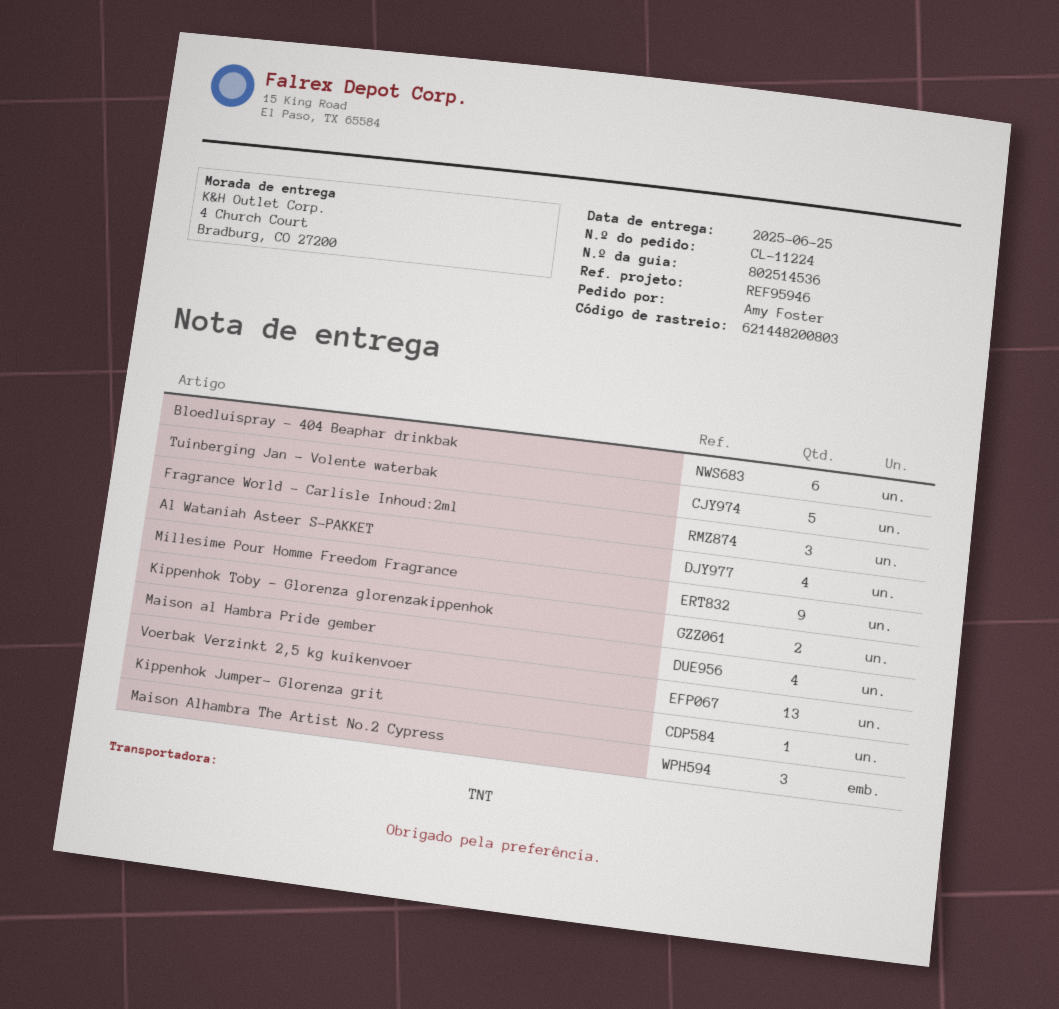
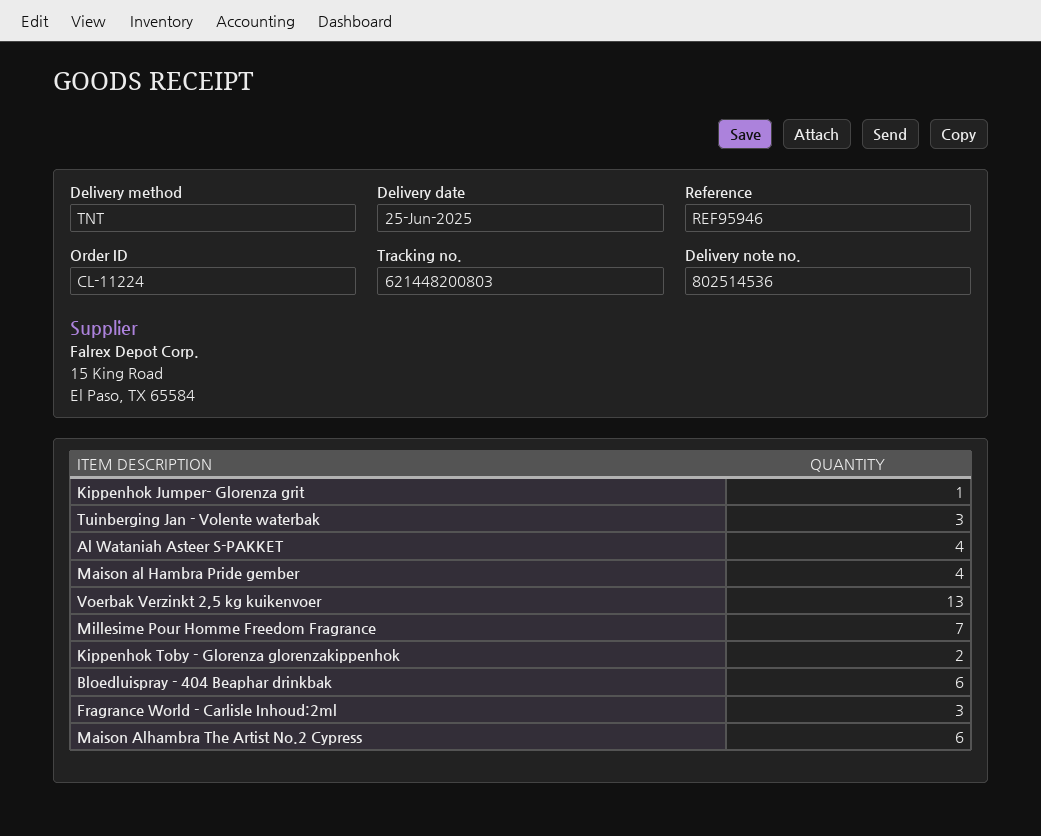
Tuinberging Jan - Volente waterbak: 5 -> 3
Millesime Pour Homme Freedom Fragrance: 9 -> 7
Maison Alhambra The Artist No.2 Cypress: 3 -> 6

